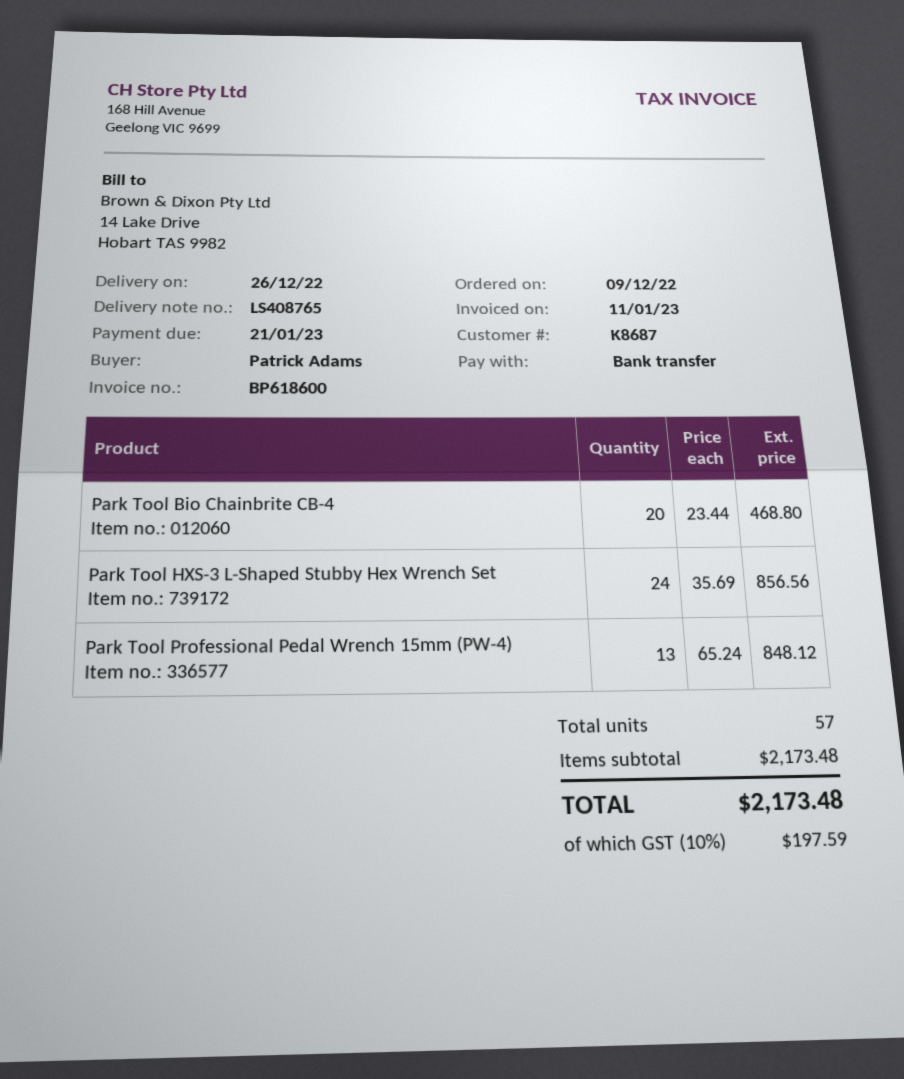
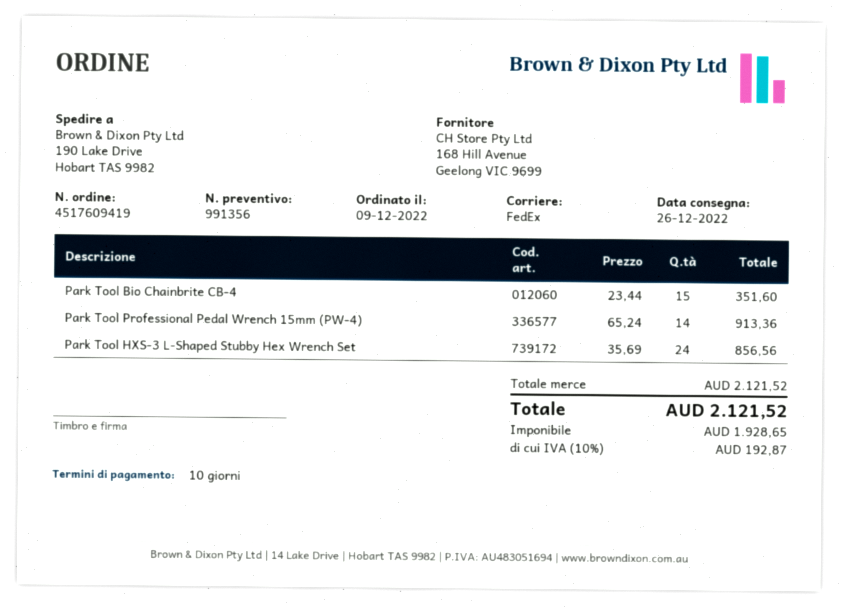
Park Tool Bio Chainbrite CB-4: 20 x 23.44 = 468.80 -> 15 x 23.44 = 351.60
Park Tool Professional Pedal Wrench 15mm (PW-4): 13 x 65.24 = 848.12 -> 14 x 65.24 = 913.36
subtotal: 2173.48 -> 2121.52
tax: 10% = 197.59 -> 10% = 192.87
total: 2173.48 -> 2121.52

